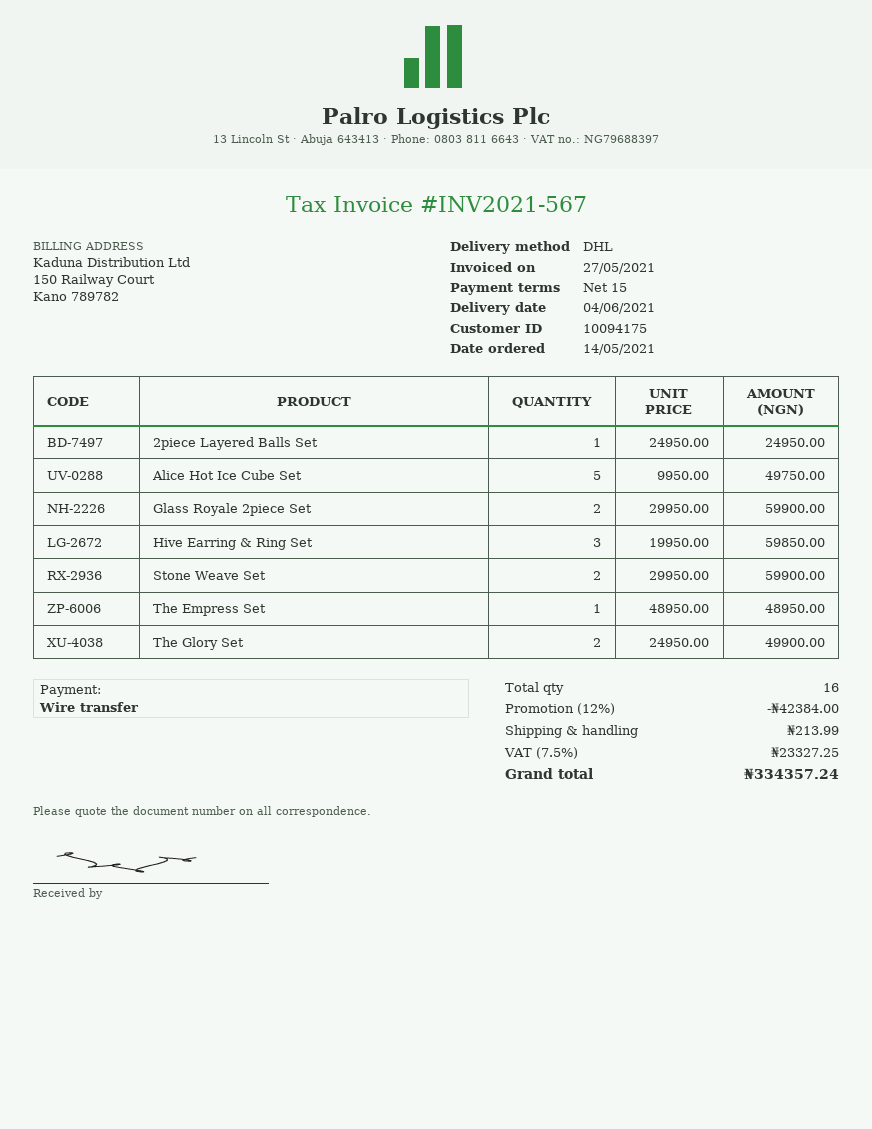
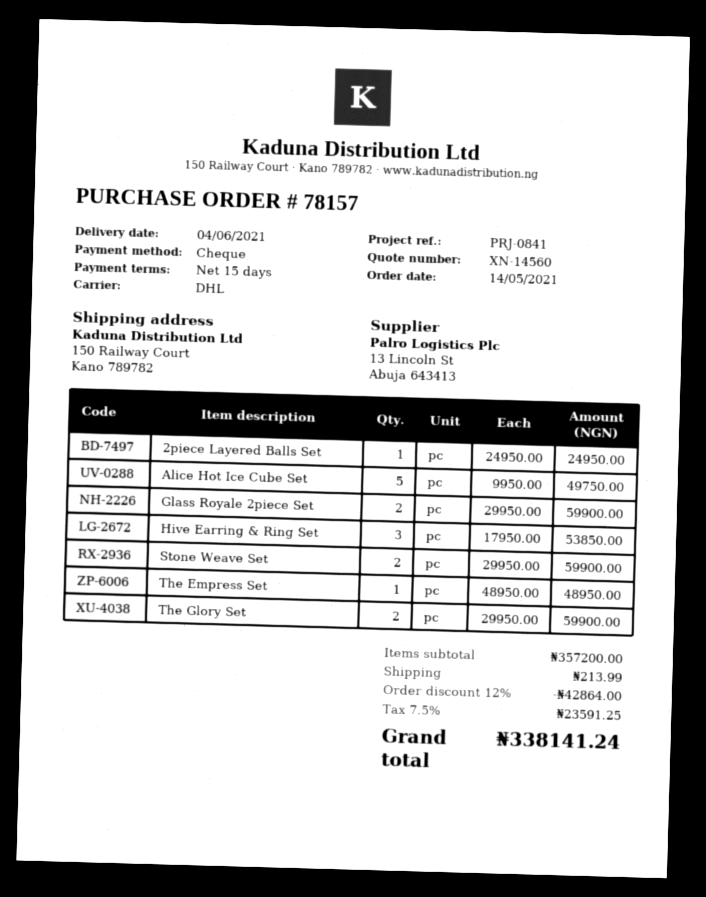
payment method: bank transfer -> cheque
Hive Earring & Ring Set: 3 x 19950.00 = 59850.00 -> 3 x 17950.00 = 53850.00
The Glory Set: 2 x 24950.00 = 49900.00 -> 2 x 29950.00 = 59900.00
discount: 12% = 42384.00 -> 12% = 42864.00
tax: 7.5% = 23327.25 -> 7.5% = 23591.25
total: 334357.24 -> 338141.24

